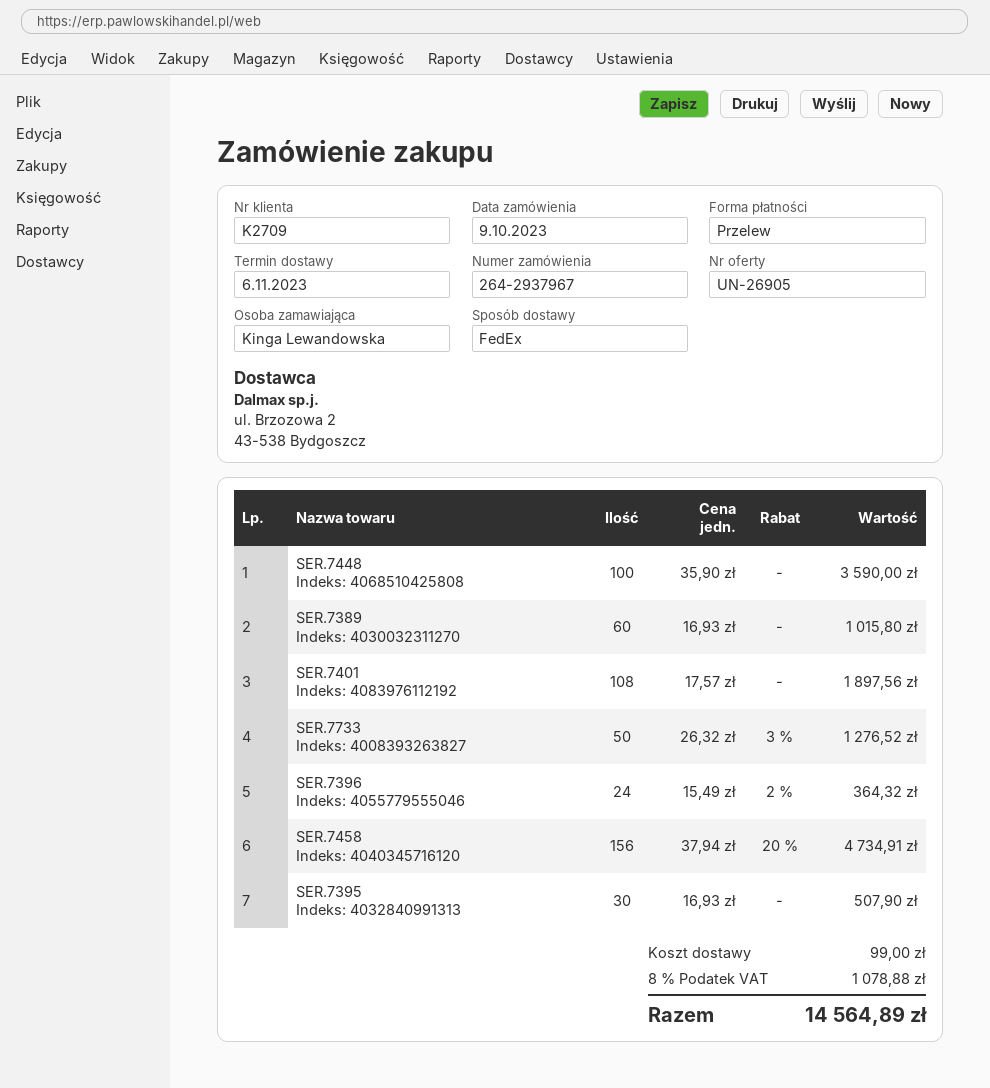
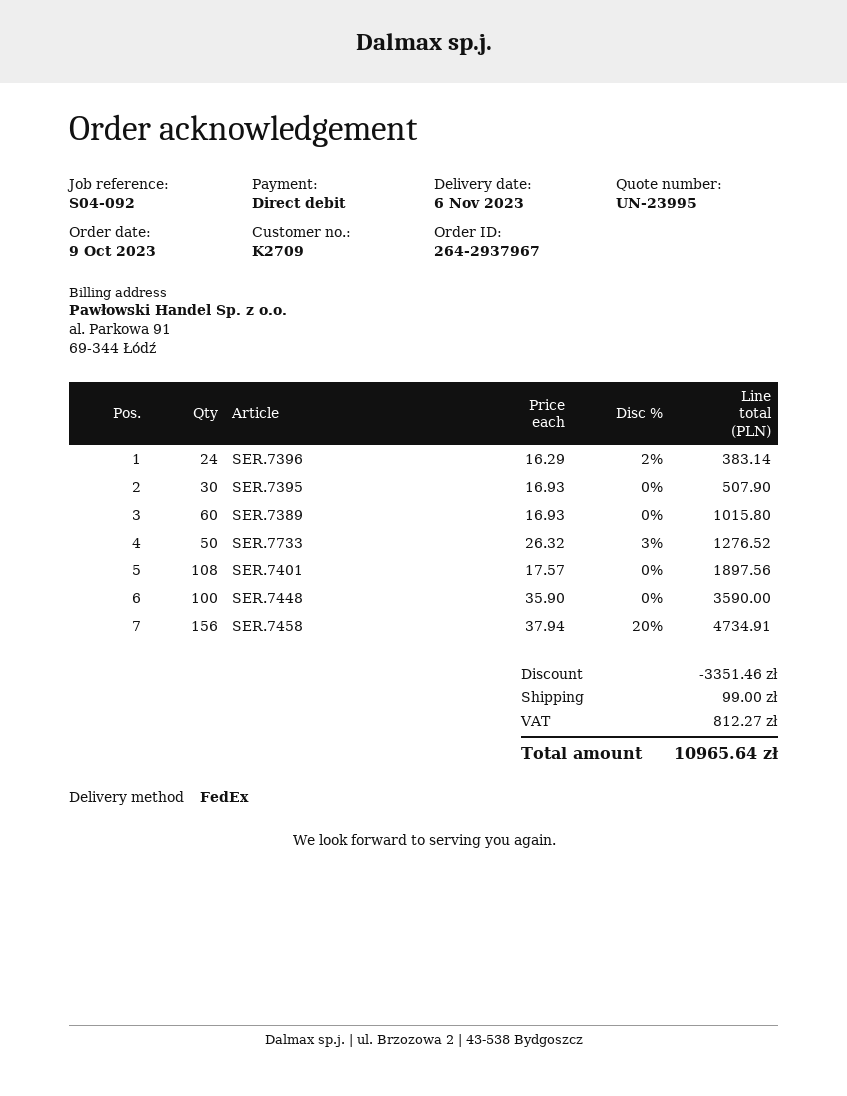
quote number: UN-26905 -> UN-23995
payment method: bank transfer -> direct debit
SER.7396: 24 x 15.49 - 2% = 364.32 -> 24 x 16.29 - 2% = 383.14
discount: none -> 3351.46
tax: 1078.88 -> 812.27
total: 14564.89 -> 10965.64

